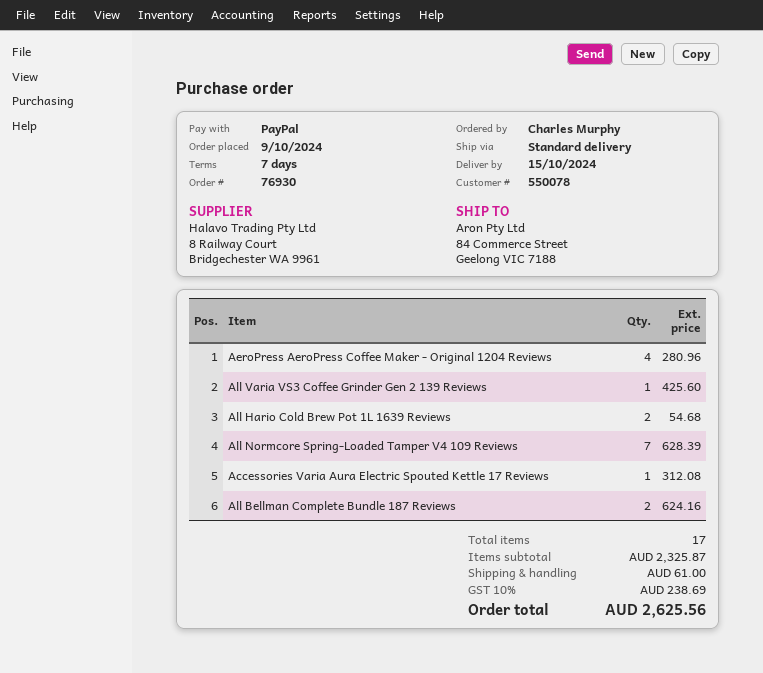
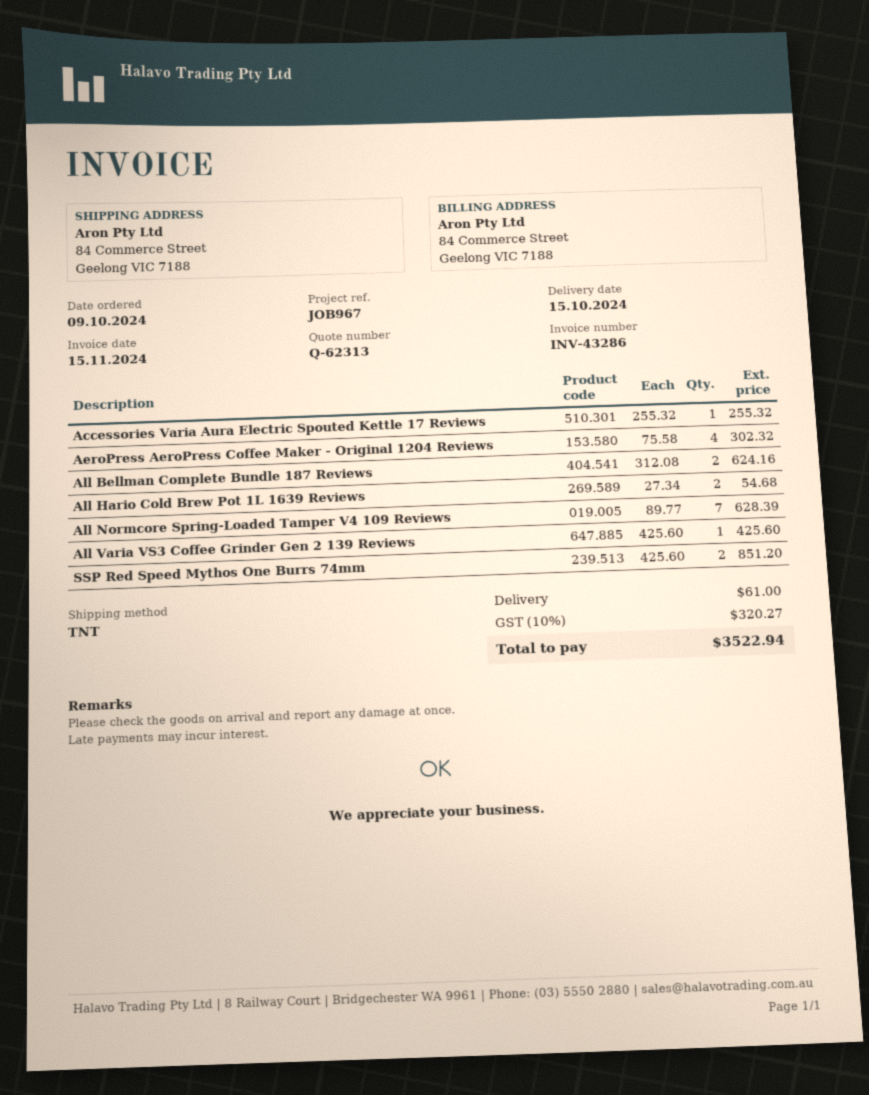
shipping method: standard -> TNT
AeroPress AeroPress Coffee Maker - Original 1204 Reviews: 4 for 280.96 -> 4 for 302.32
Accessories Varia Aura Electric Spouted Kettle 17 Reviews: 1 for 312.08 -> 1 for 255.32
SSP Red Speed Mythos One Burrs 74mm: none -> 2 for 851.20
tax: 10% = 238.69 -> 10% = 320.27
total: 2625.56 -> 3522.94

